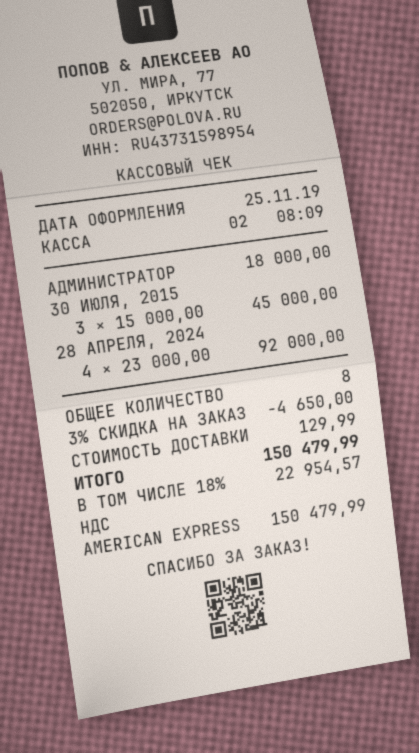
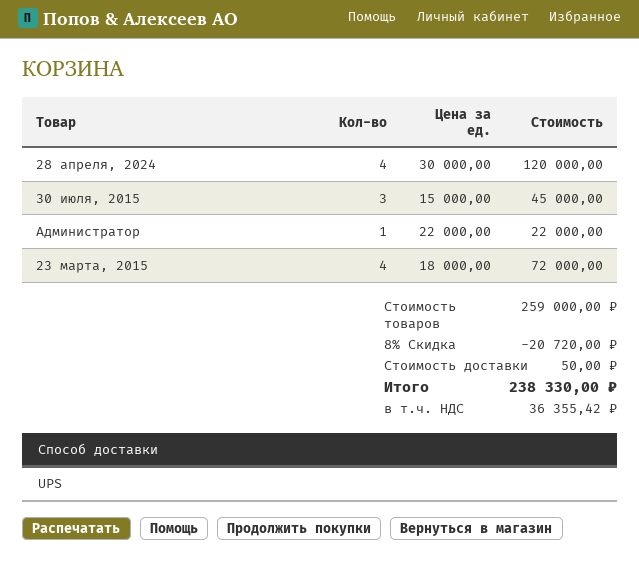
АДМИНИСТРАТОР: 1 x 18000.00 = 18000.00 -> 1 x 22000.00 = 22000.00
28 АПРЕЛЯ, 2024: 4 x 23000.00 = 92000.00 -> 4 x 30000.00 = 120000.00
23 марта, 2015: none -> 4 x 18000.00 = 72000.00
discount: 3% = 4650.00 -> 8% = 20720.00
shipping: 129.99 -> 50.00
tax: 22954.57 -> 36355.42
total: 150479.99 -> 238330.00

